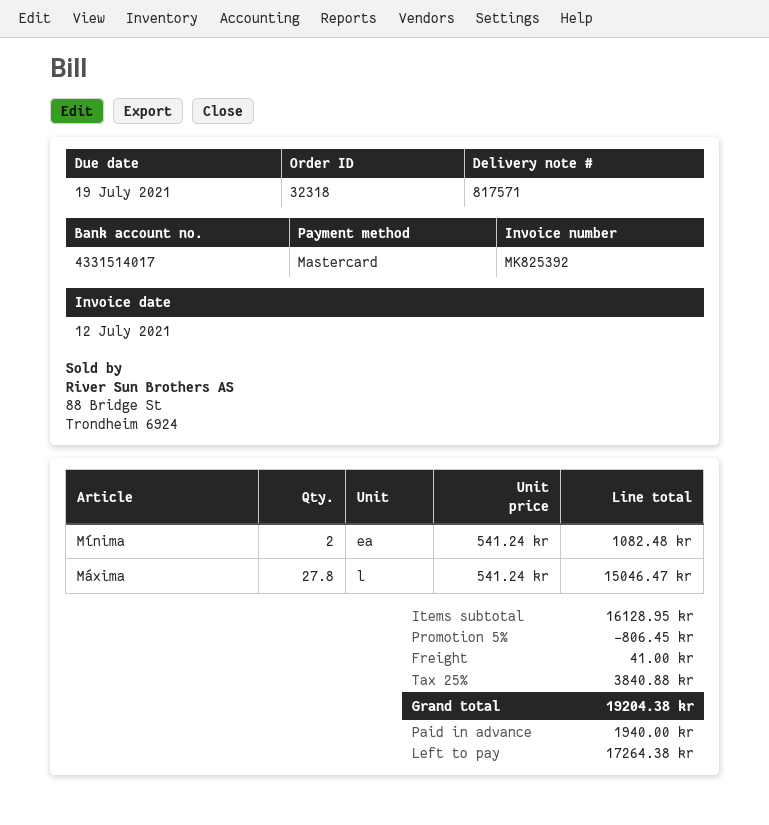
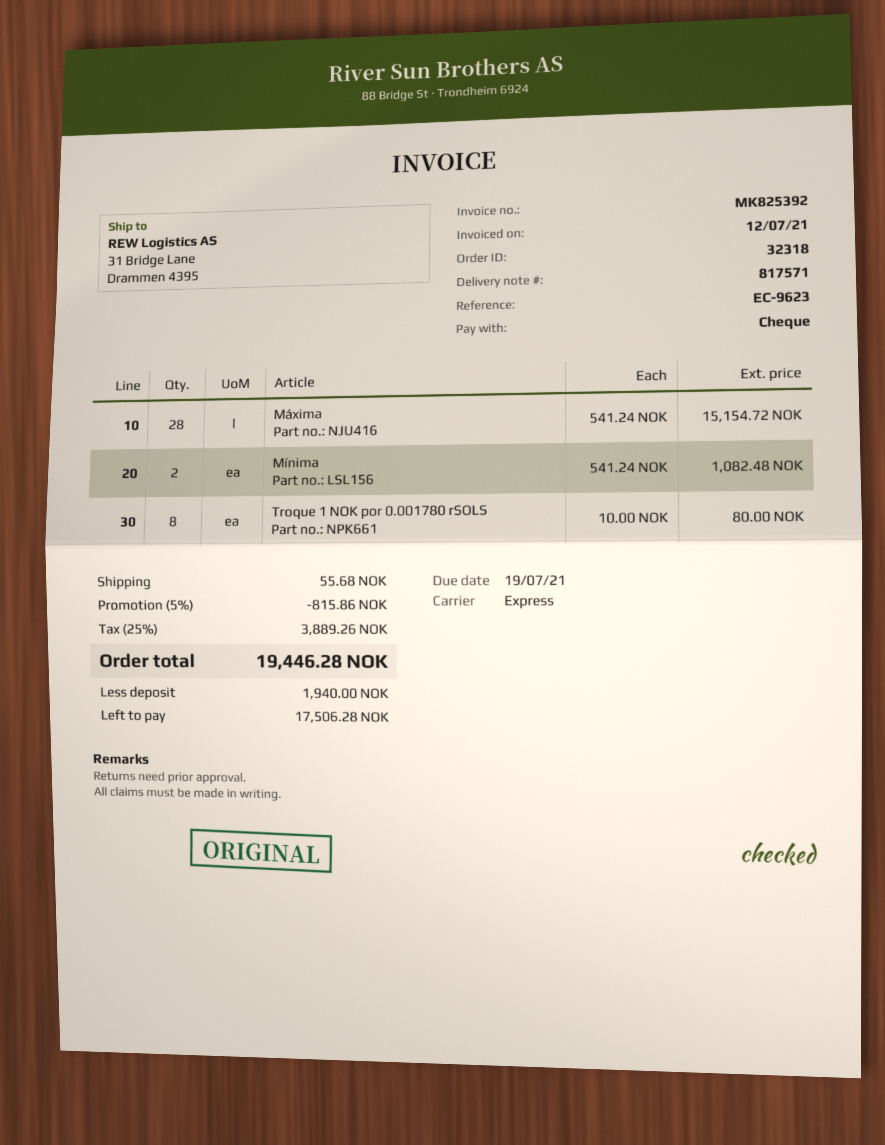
payment method: Mastercard -> cheque
Máxima: 27.8 x 541.24 = 15046.47 -> 28 x 541.24 = 15154.72
Troque 1 NOK por 0.001780 rSOLS: none -> 8 x 10.00 = 80.00
discount: 5% = 806.45 -> 5% = 815.86
shipping: 41.00 -> 55.68
tax: 25% = 3840.88 -> 25% = 3889.26
total: 19204.38 -> 19446.28
balance: 17264.38 -> 17506.28

